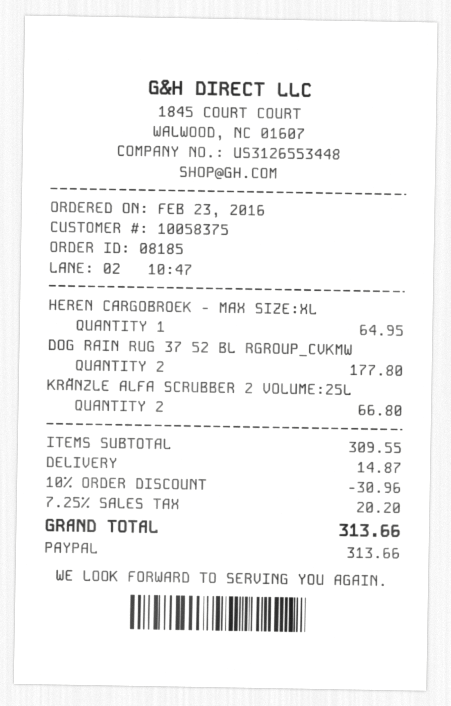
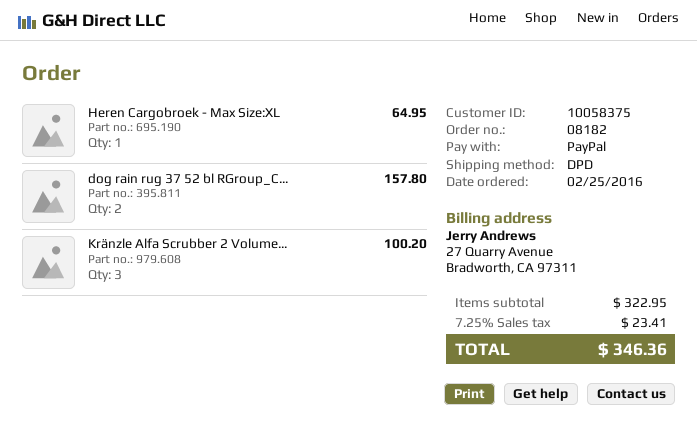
order number: 08185 -> 08182
order date: 2016-02-23 -> 2016-02-25
DOG RAIN RUG 37 52 BL RGROUP_CVKMW: 2 for 177.80 -> 2 for 157.80
KRÄNZLE ALFA SCRUBBER 2 VOLUME:25L: 2 for 66.80 -> 3 for 100.20
subtotal: 309.55 -> 322.95
discount: 10% = 30.96 -> none
shipping: 14.87 -> none
tax: 7.25% = 20.20 -> 7.25% = 23.41
total: 313.66 -> 346.36

